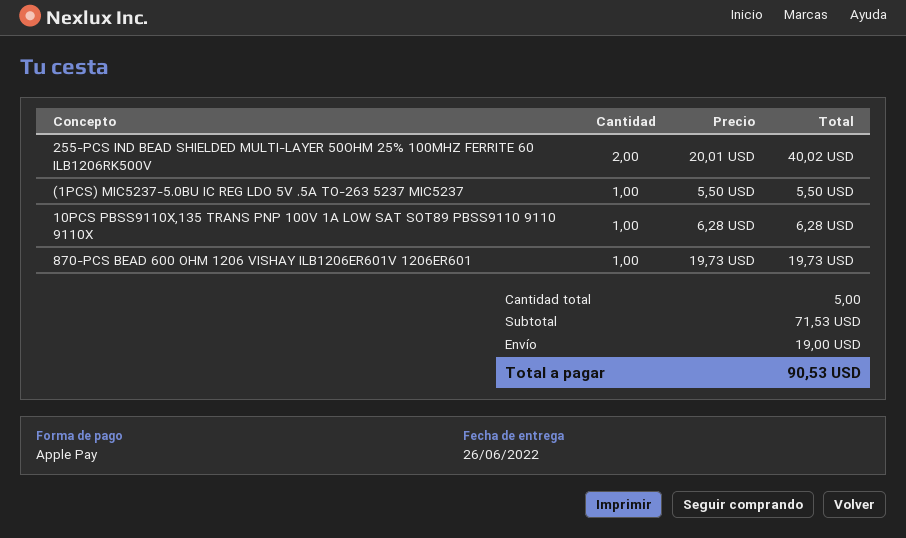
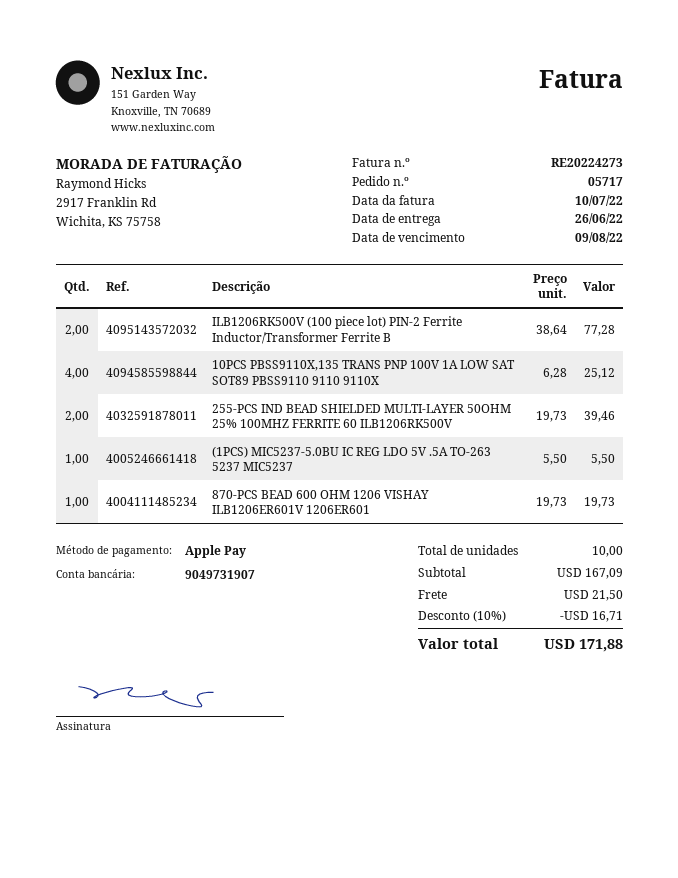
255-PCS IND BEAD SHIELDED MULTI-LAYER 50OHM 25% 100MHZ FERRITE 60 ILB1206RK500V: 2 x 20.01 = 40.02 -> 2 x 19.73 = 39.46
10PCS PBSS9110X,135 TRANS PNP 100V 1A LOW SAT SOT89 PBSS9110 9110 9110X: 1 x 6.28 = 6.28 -> 4 x 6.28 = 25.12
ILB1206RK500V (100 piece lot) PIN-2 Ferrite Inductor/Transformer Ferrite B: none -> 2 x 38.64 = 77.28
total quantity: 5 -> 10
subtotal: 71.53 -> 167.09
discount: none -> 10% = 16.71
shipping: 19.00 -> 21.50
total: 90.53 -> 171.88

